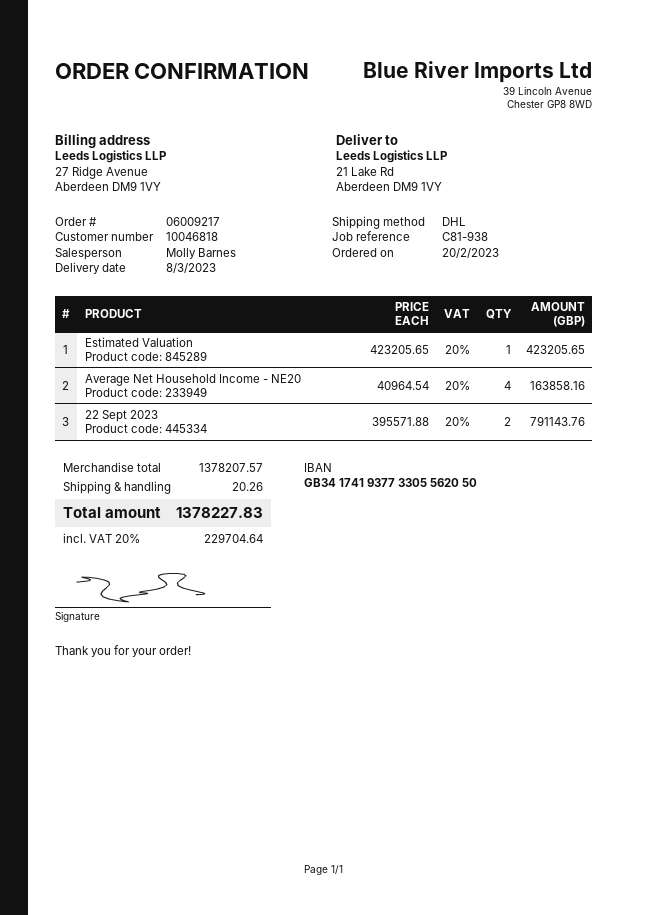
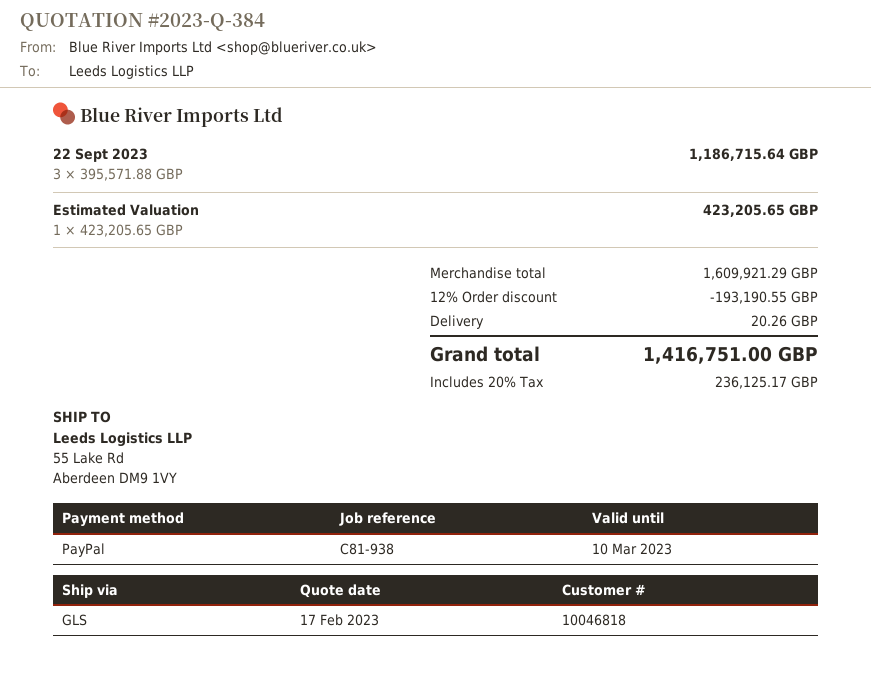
shipping method: DHL -> GLS
ship to: 21 Lake Rd, Aberdeen DM9 1VY -> 55 Lake Rd, Aberdeen DM9 1VY
Average Net Household Income - NE20: 4 x 40964.54 = 163858.16 -> none
22 Sept 2023: 2 x 395571.88 = 791143.76 -> 3 x 395571.88 = 1186715.64
subtotal: 1378207.57 -> 1609921.29
discount: none -> 12% = 193190.55
tax: 20% = 229704.64 -> 20% = 236125.17
total: 1378227.83 -> 1416751.00

